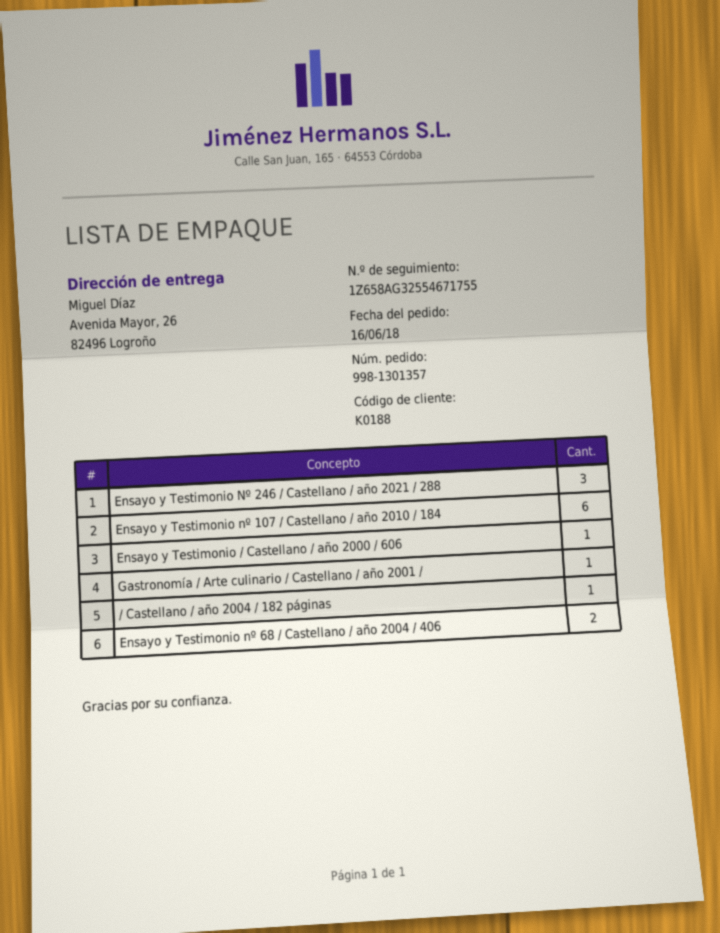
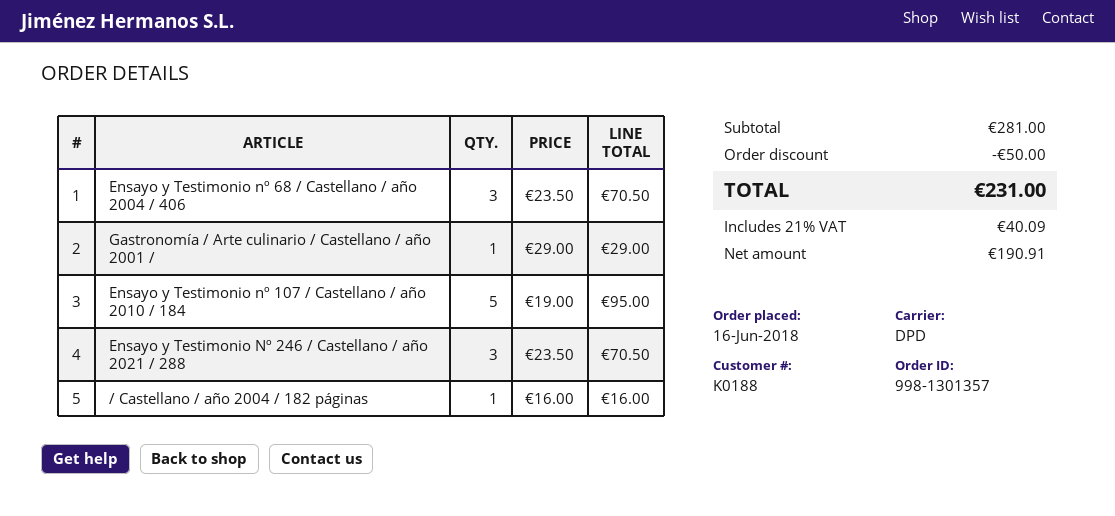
Ensayo y Testimonio nº 107 / Castellano / año 2010 / 184: 6 -> 5
Ensayo y Testimonio / Castellano / año 2000 / 606: 1 -> none
Ensayo y Testimonio nº 68 / Castellano / año 2004 / 406: 2 -> 3

